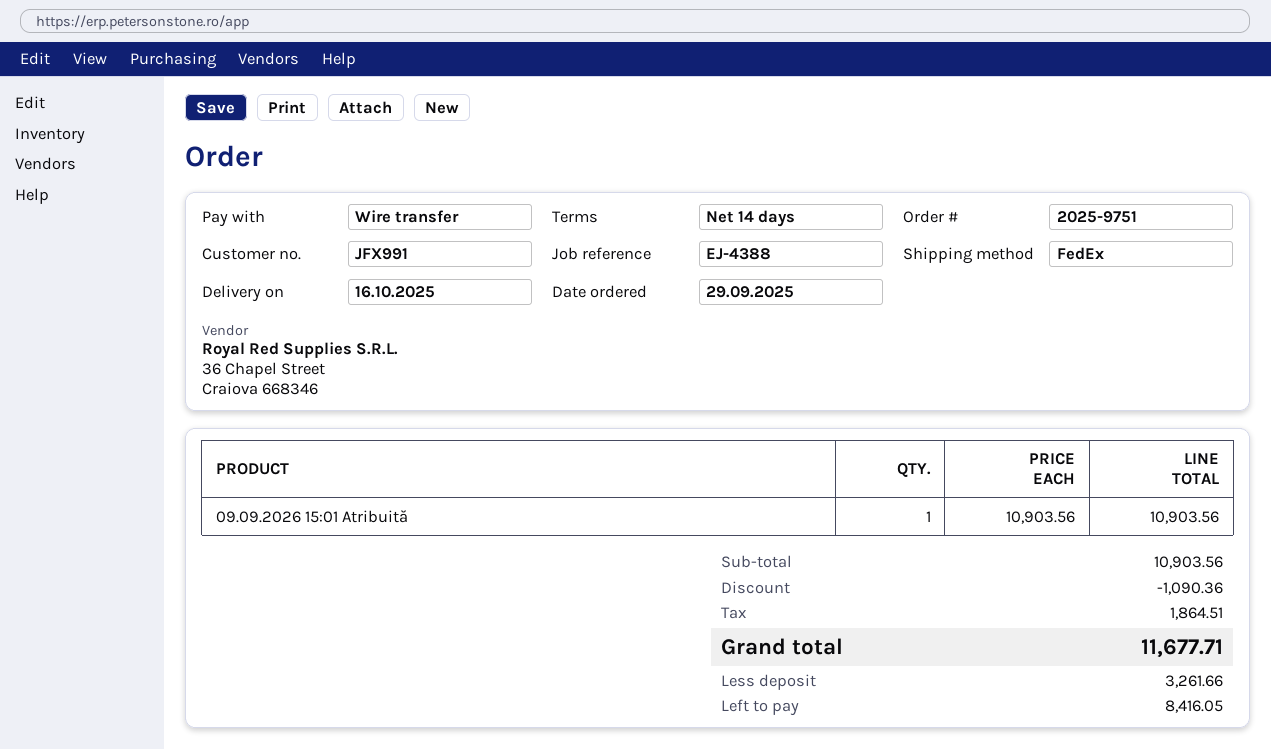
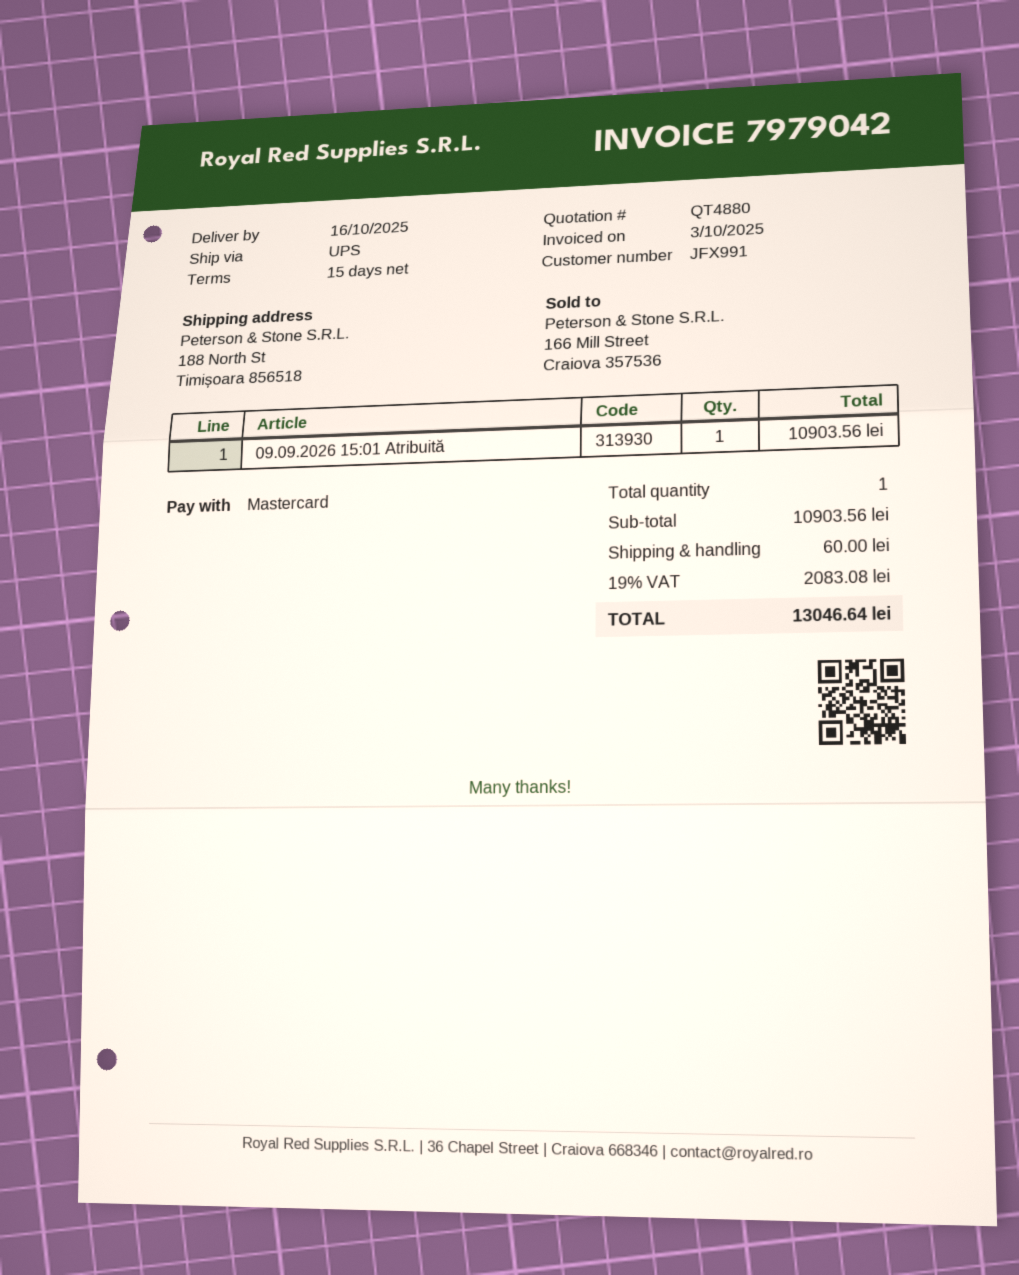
payment terms: 14 days -> 15 days
payment method: bank transfer -> Mastercard
shipping method: FedEx -> UPS
discount: 1090.36 -> none
shipping: none -> 60.00
tax: 1864.51 -> 2083.08
total: 11677.71 -> 13046.64

